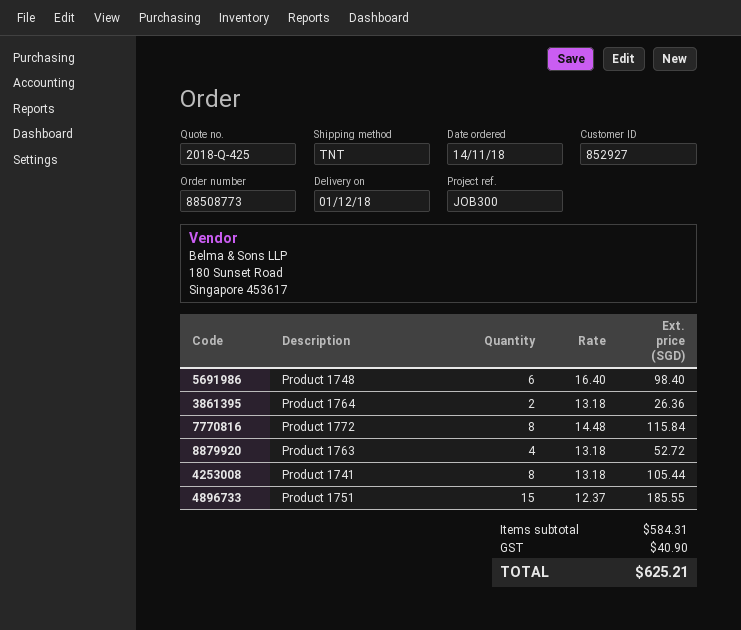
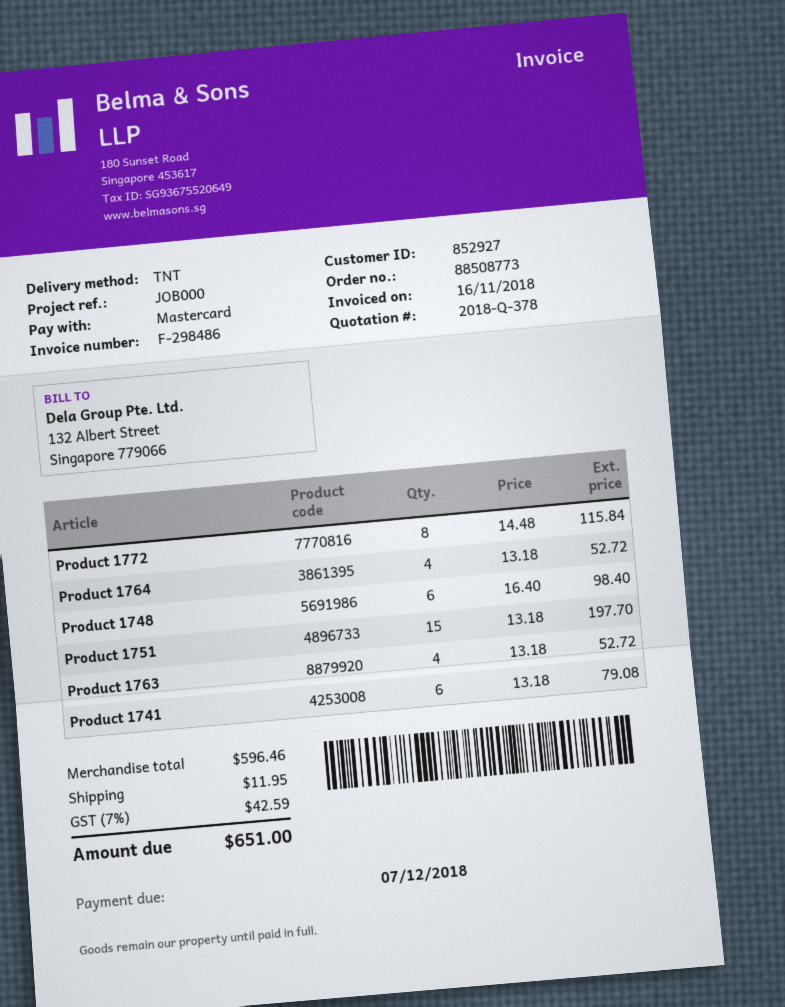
quote number: 2018-Q-425 -> 2018-Q-378
reference: JOB300 -> JOB000
Product 1764: 2 x 13.18 = 26.36 -> 4 x 13.18 = 52.72
Product 1741: 8 x 13.18 = 105.44 -> 6 x 13.18 = 79.08
Product 1751: 15 x 12.37 = 185.55 -> 15 x 13.18 = 197.70
subtotal: 584.31 -> 596.46
shipping: none -> 11.95
tax: 40.90 -> 42.59
total: 625.21 -> 651.00

